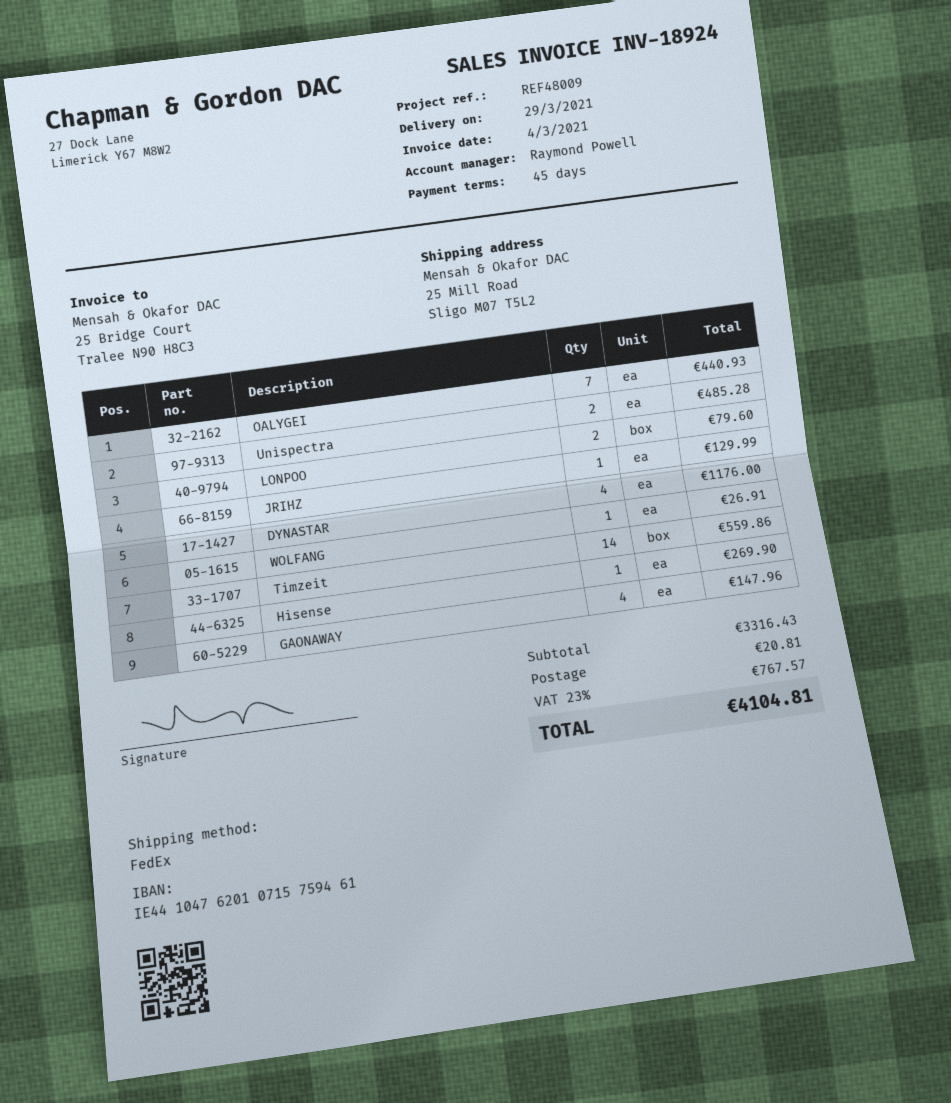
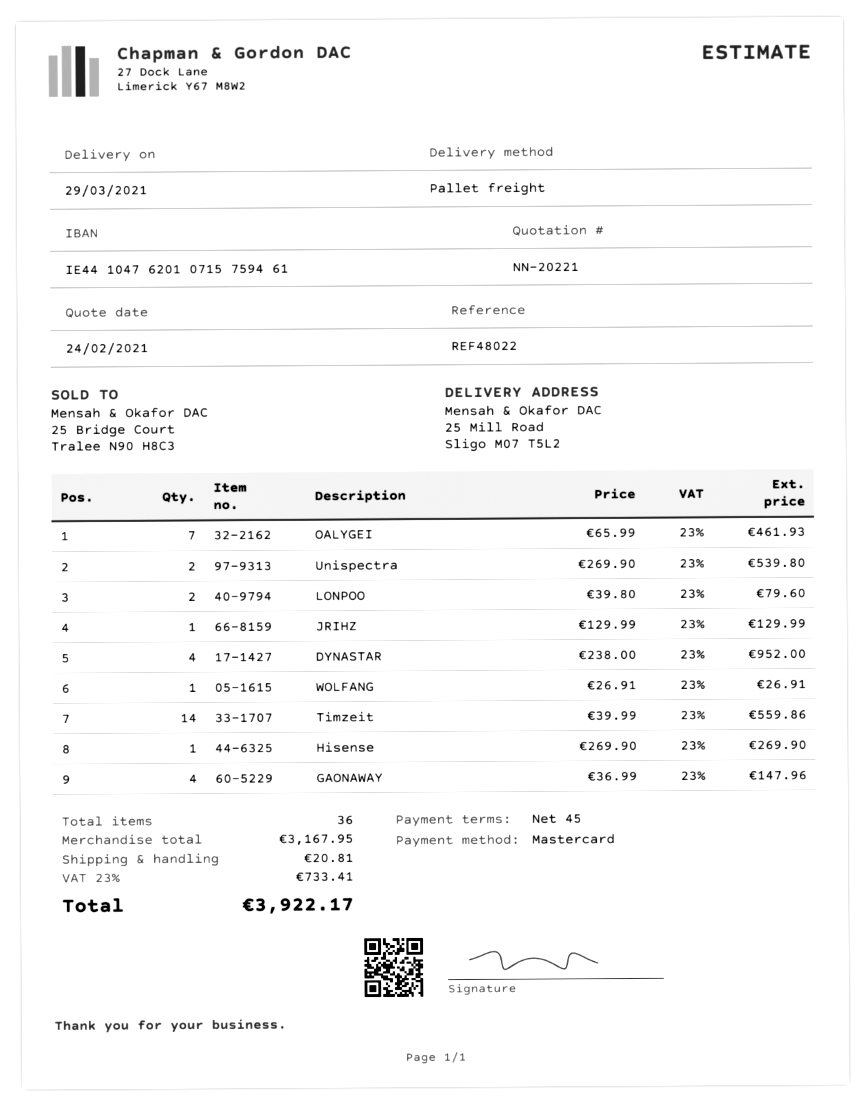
reference: REF48009 -> REF48022
shipping method: FedEx -> pallet freight
OALYGEI: 7 for 440.93 -> 7 for 461.93
Unispectra: 2 for 485.28 -> 2 for 539.80
DYNASTAR: 4 for 1176.00 -> 4 for 952.00
subtotal: 3316.43 -> 3167.95
tax: 23% = 767.57 -> 23% = 733.41
total: 4104.81 -> 3922.17

